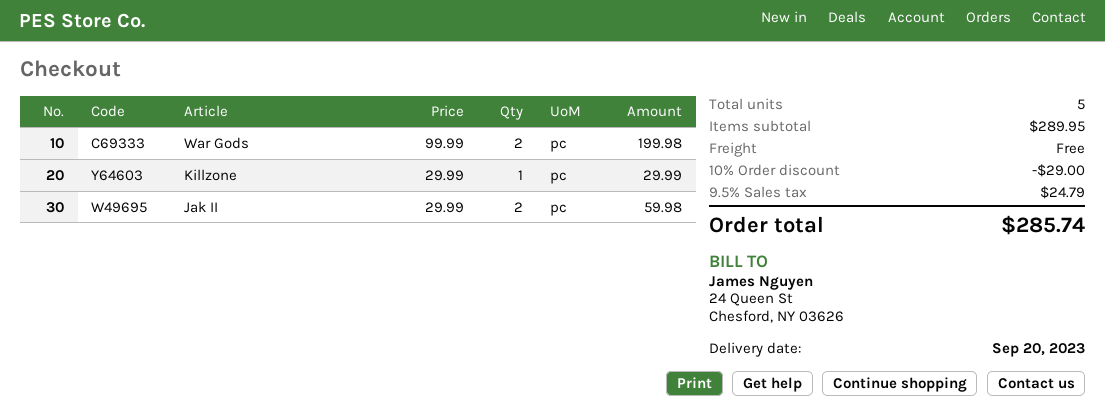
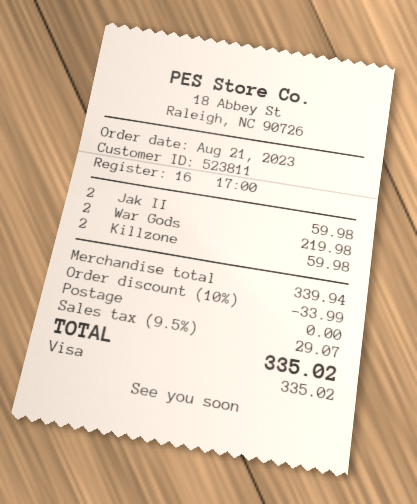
War Gods: 2 for 199.98 -> 2 for 219.98
Killzone: 1 for 29.99 -> 2 for 59.98
subtotal: 289.95 -> 339.94
discount: 10% = 29.00 -> 10% = 33.99
tax: 9.5% = 24.79 -> 9.5% = 29.07
total: 285.74 -> 335.02

